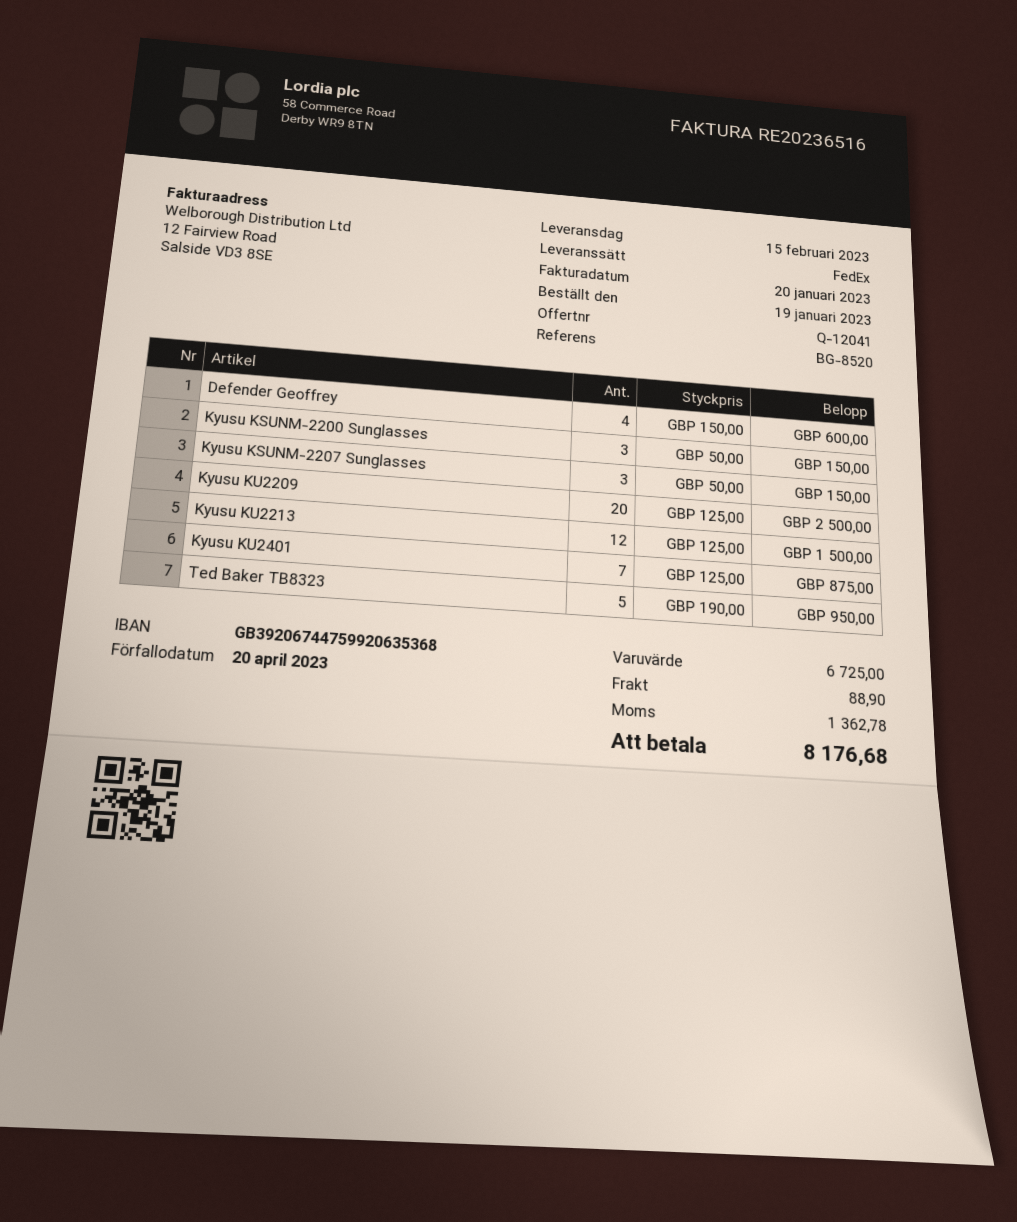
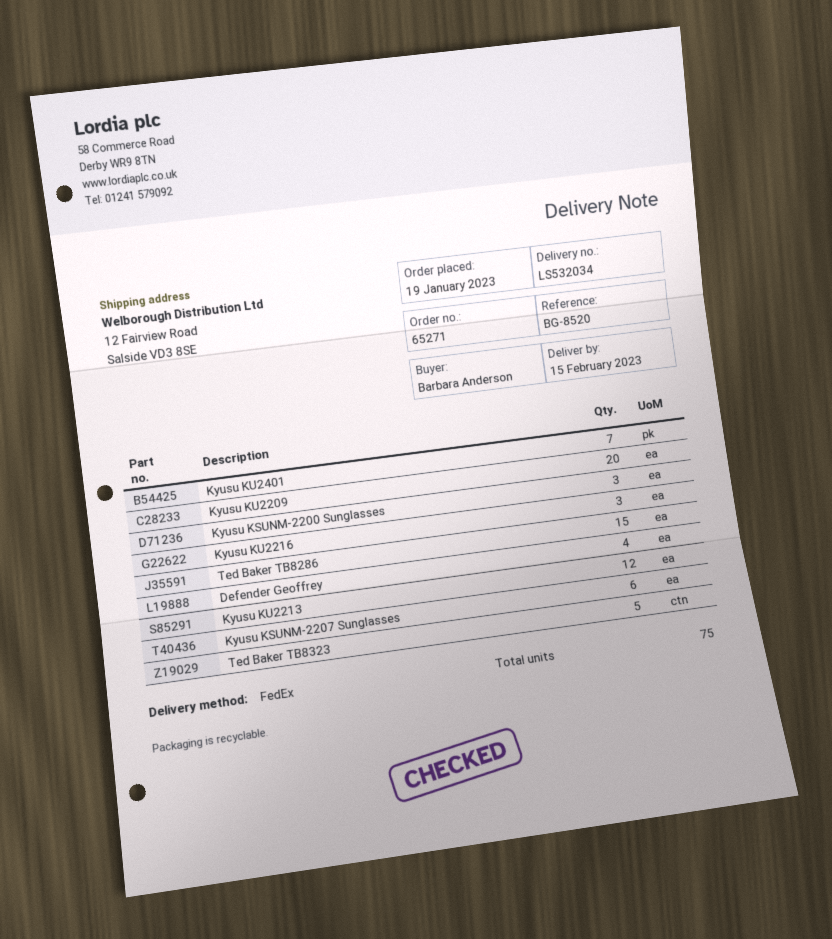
Kyusu KSUNM-2207 Sunglasses: 3 -> 6
Kyusu KU2216: none -> 3
Ted Baker TB8286: none -> 15

